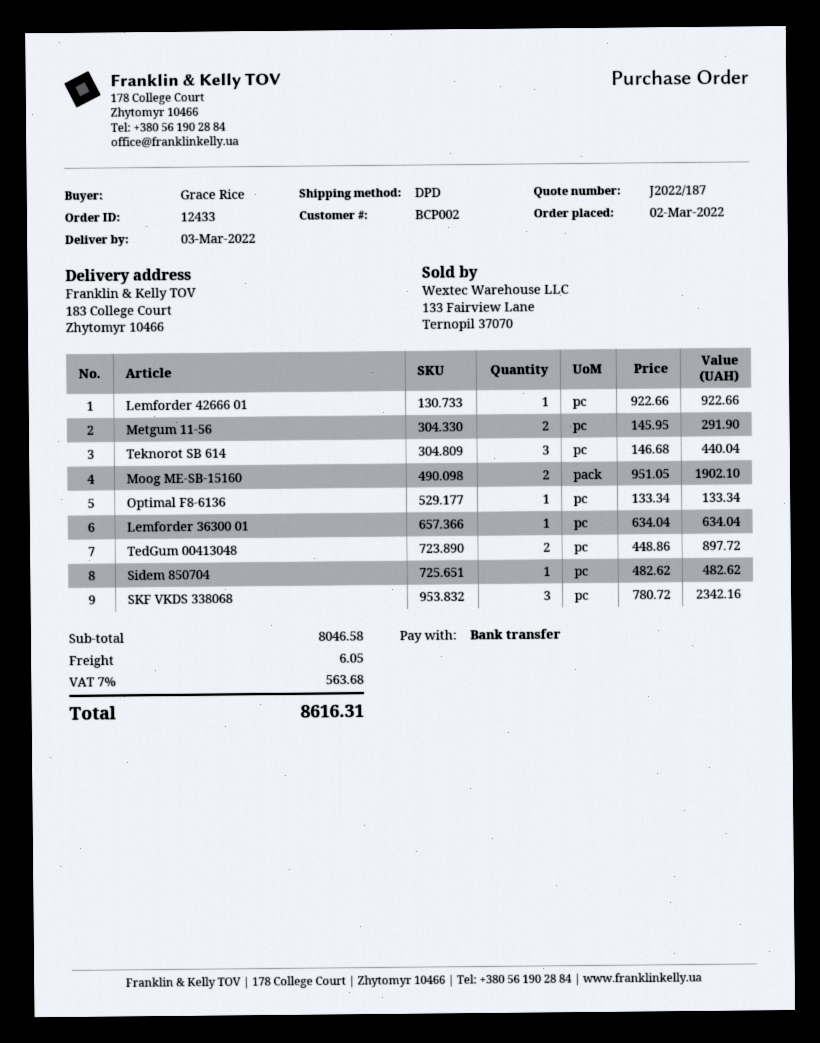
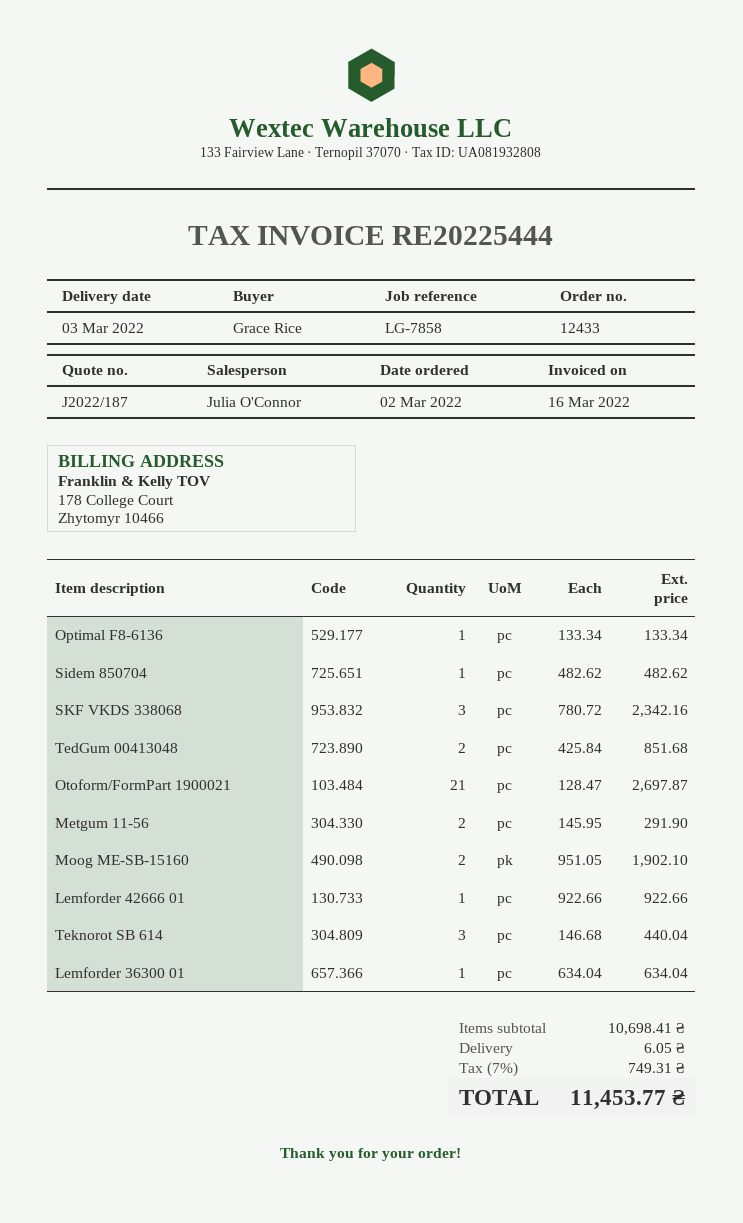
TedGum 00413048: 2 x 448.86 = 897.72 -> 2 x 425.84 = 851.68
Otoform/FormPart 1900021: none -> 21 x 128.47 = 2697.87
subtotal: 8046.58 -> 10698.41
tax: 7% = 563.68 -> 7% = 749.31
total: 8616.31 -> 11453.77

